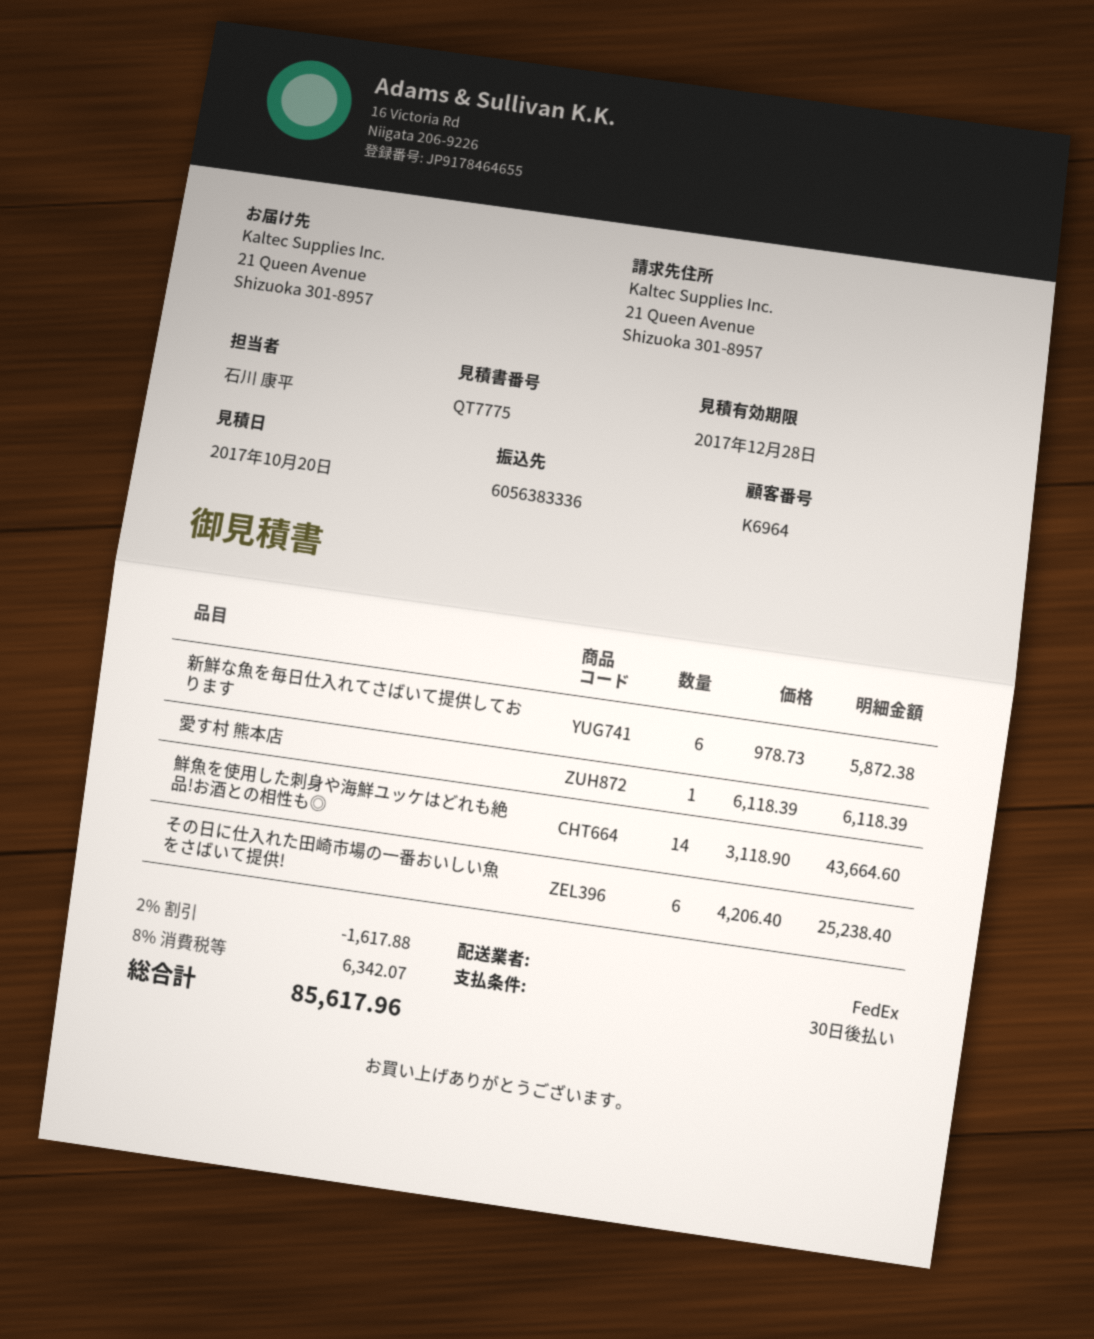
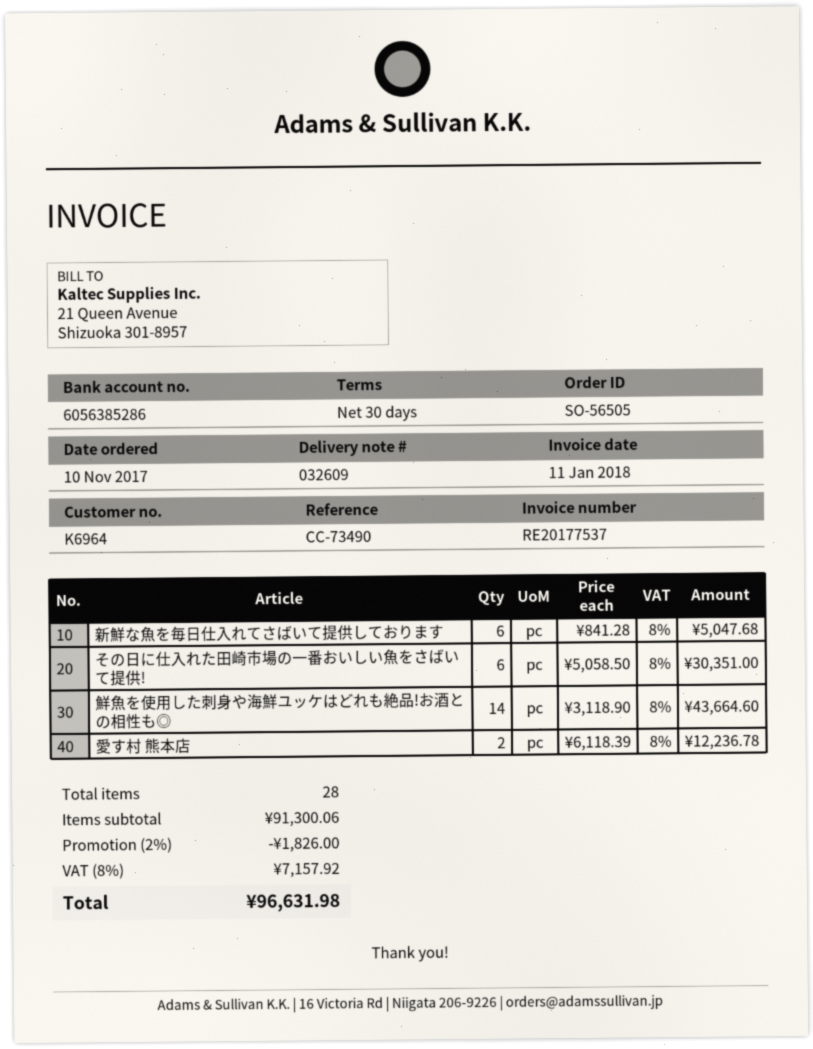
bank account: 6056383336 -> 6056385286
新鮮な魚を毎日仕入れてさばいて提供しております: 6 x 978.73 = 5872.38 -> 6 x 841.28 = 5047.68
愛す村 熊本店: 1 x 6118.39 = 6118.39 -> 2 x 6118.39 = 12236.78
その日に仕入れた田崎市場の一番おいしい魚をさばいて提供!: 6 x 4206.40 = 25238.40 -> 6 x 5058.50 = 30351.00
discount: 2% = 1617.88 -> 2% = 1826.00
tax: 8% = 6342.07 -> 8% = 7157.92
total: 85617.96 -> 96631.98

